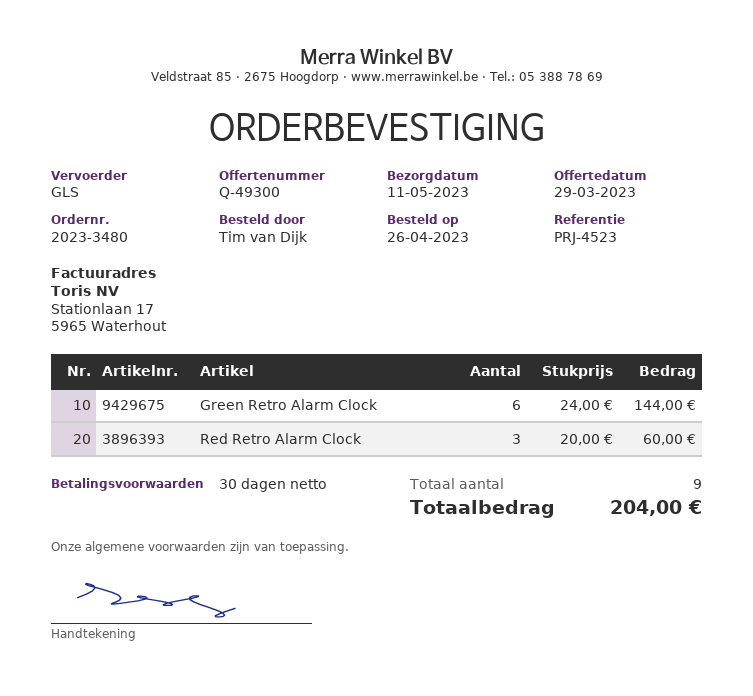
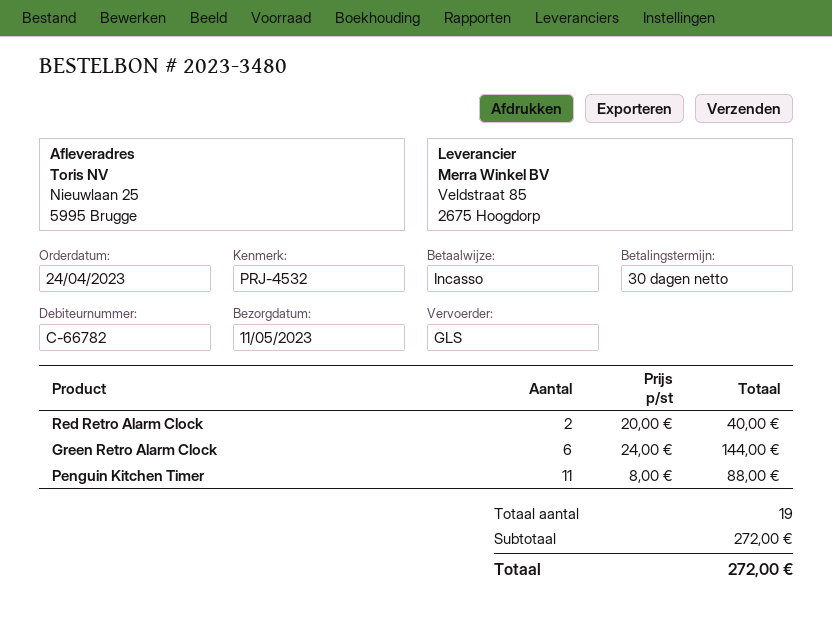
order date: 2023-04-26 -> 2023-04-24
reference: PRJ-4523 -> PRJ-4532
Red Retro Alarm Clock: 3 x 20.00 = 60.00 -> 2 x 20.00 = 40.00
Penguin Kitchen Timer: none -> 11 x 8.00 = 88.00
total quantity: 9 -> 19
total: 204.00 -> 272.00

